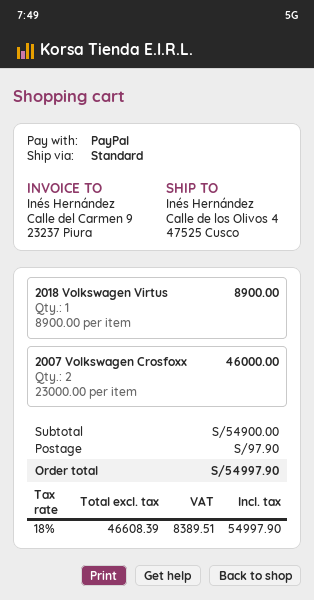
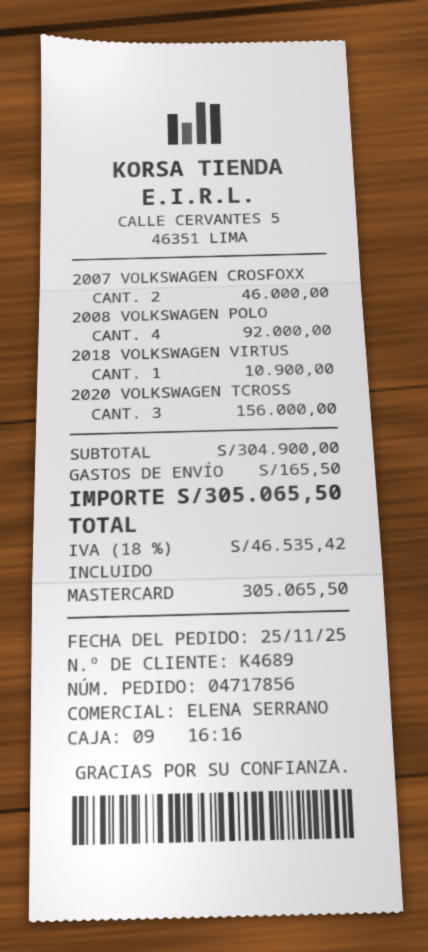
payment method: PayPal -> Mastercard
2018 Volkswagen Virtus: 1 for 8900.00 -> 1 for 10900.00
2008 VOLKSWAGEN POLO: none -> 4 for 92000.00
2020 VOLKSWAGEN TCROSS: none -> 3 for 156000.00
subtotal: 54900.00 -> 304900.00
shipping: 97.90 -> 165.50
tax: 18% = 8389.51 -> 18% = 46535.42
total: 54997.90 -> 305065.50

